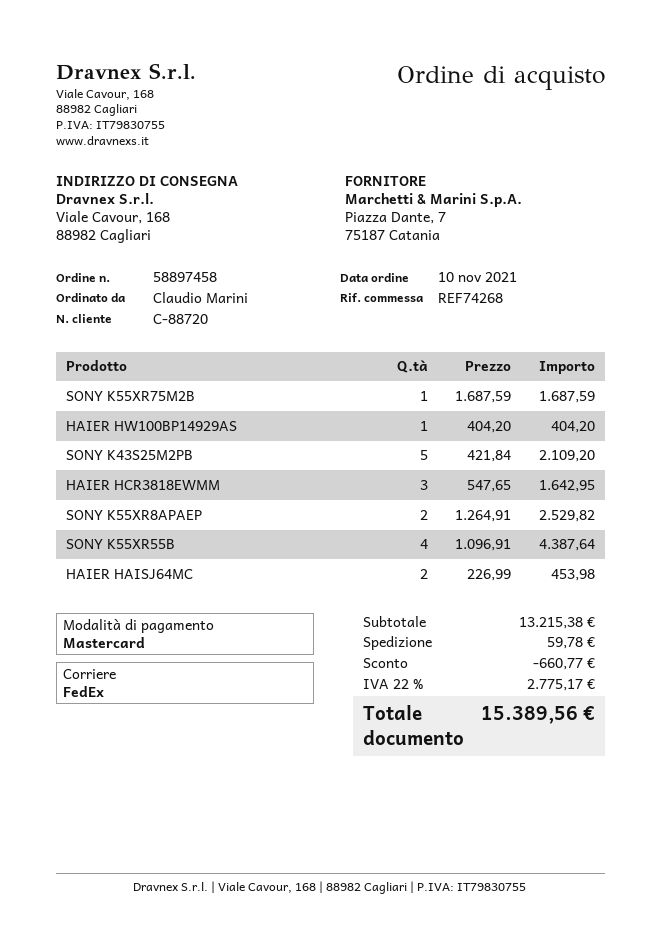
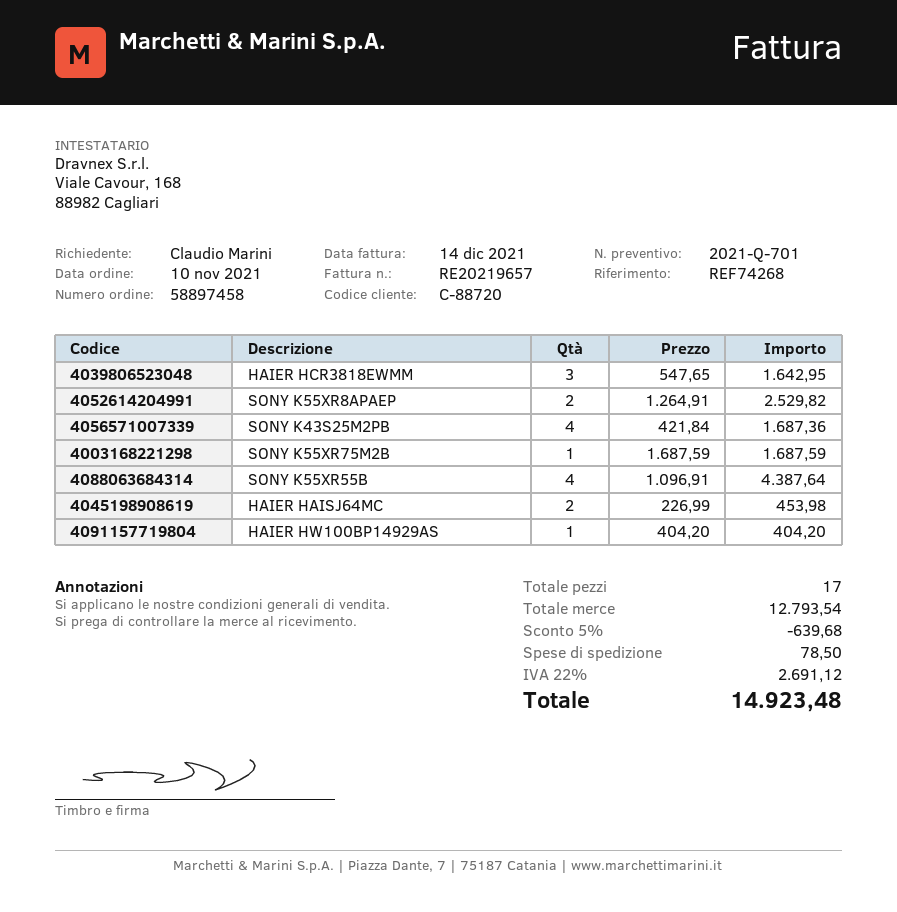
SONY K43S25M2PB: 5 x 421.84 = 2109.20 -> 4 x 421.84 = 1687.36
subtotal: 13215.38 -> 12793.54
discount: 660.77 -> 639.68
shipping: 59.78 -> 78.50
tax: 22% = 2775.17 -> 22% = 2691.12
total: 15389.56 -> 14923.48

